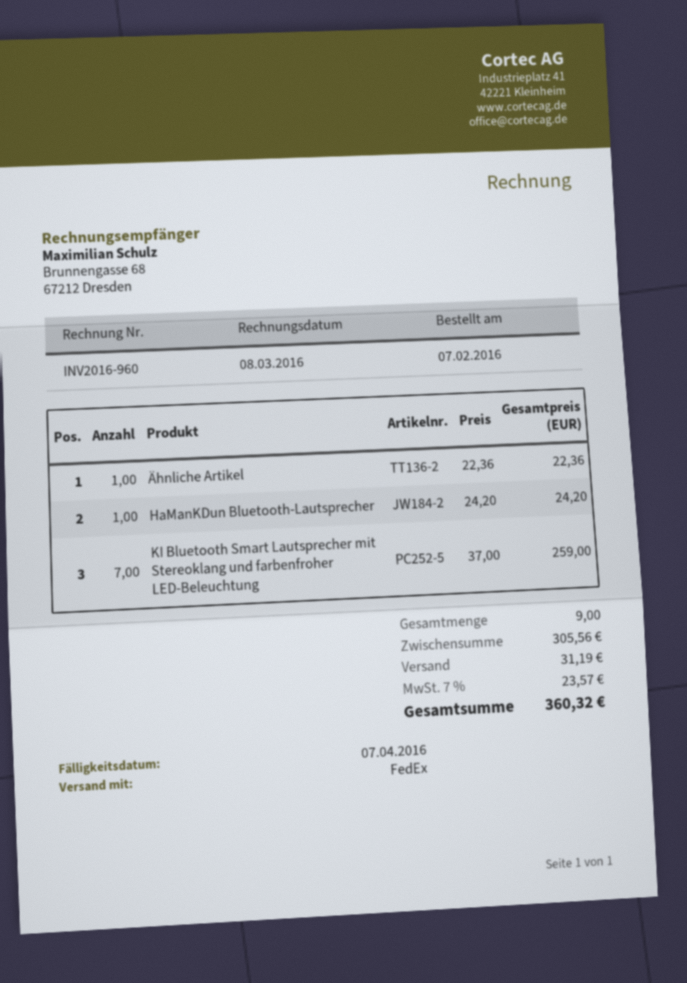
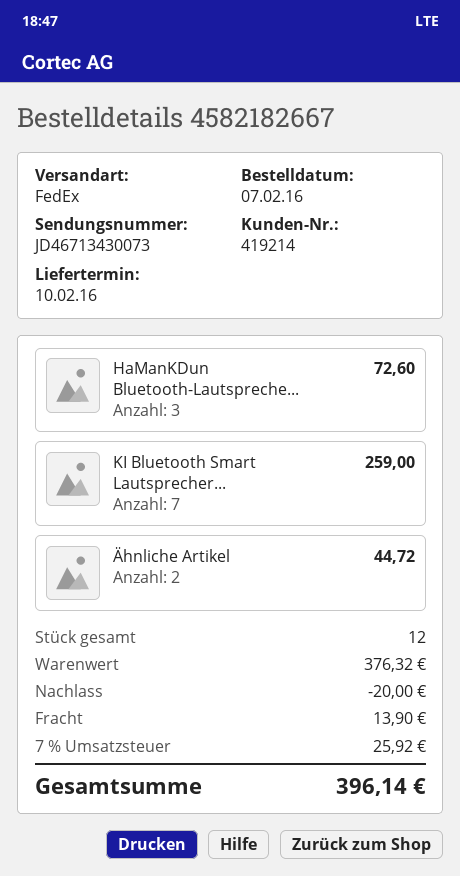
Ähnliche Artikel: 1 for 22.36 -> 2 for 44.72
HaManKDun Bluetooth-Lautsprecher: 1 for 24.20 -> 3 for 72.60
total quantity: 9 -> 12
subtotal: 305.56 -> 376.32
discount: none -> 20.00
shipping: 31.19 -> 13.90
tax: 7% = 23.57 -> 7% = 25.92
total: 360.32 -> 396.14

